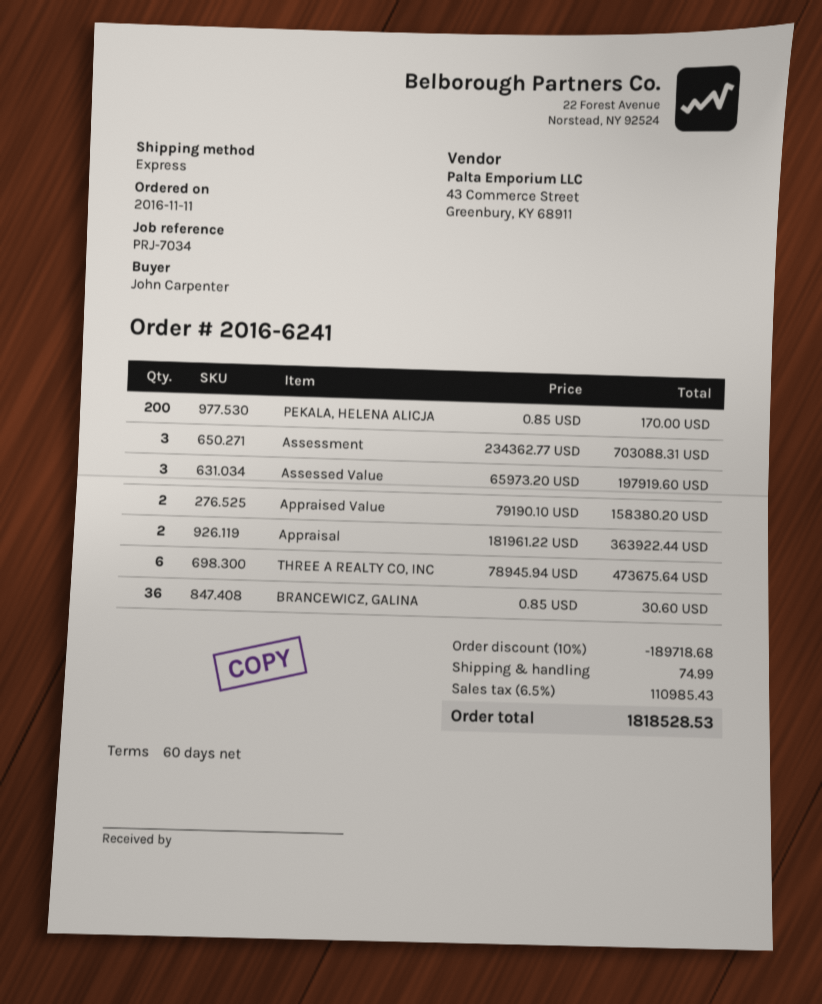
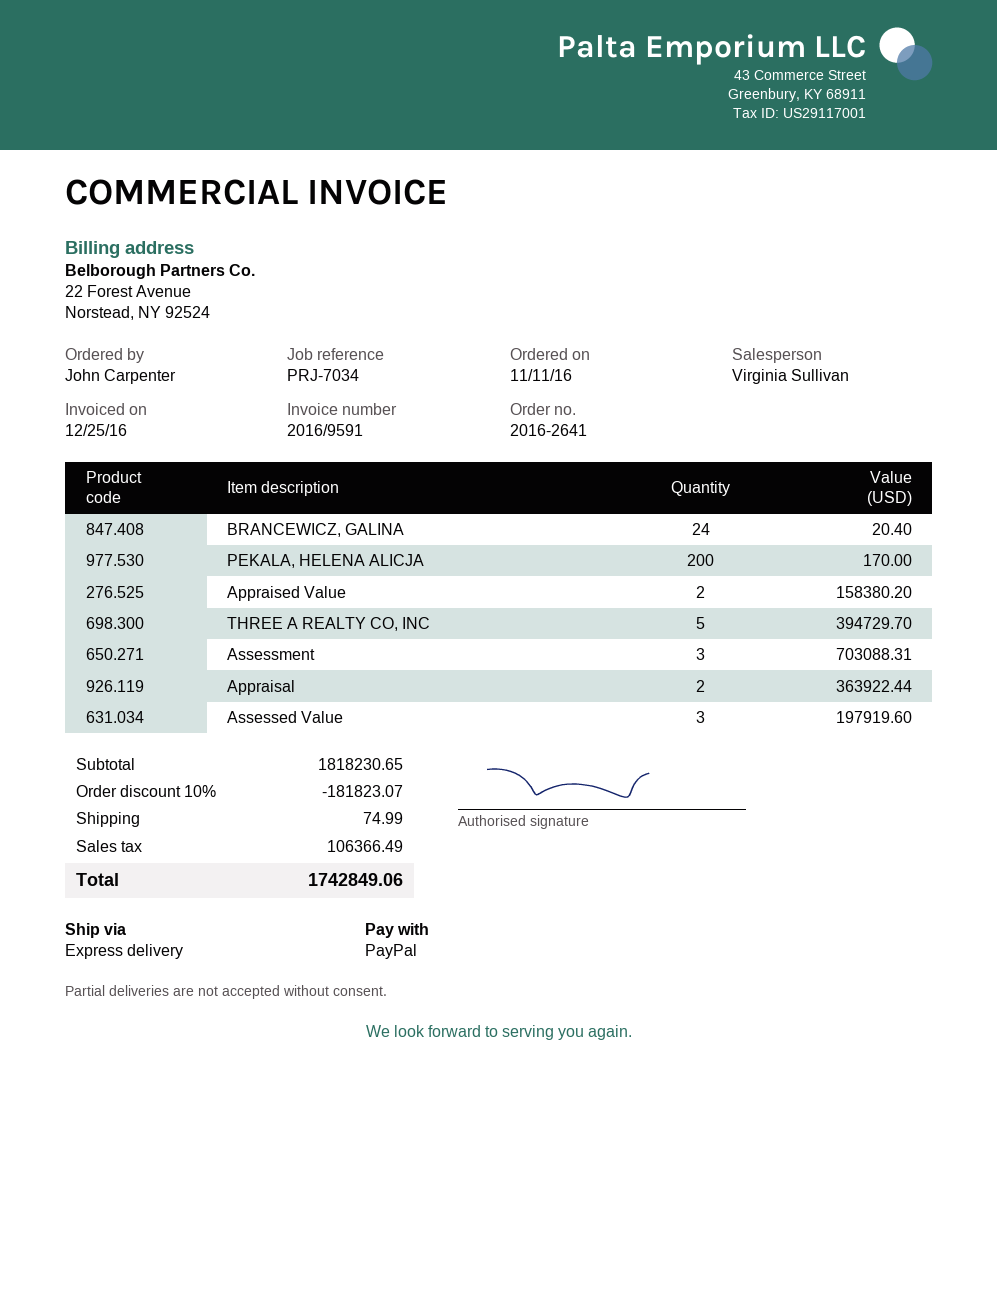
order number: 2016-6241 -> 2016-2641
THREE A REALTY CO, INC: 6 for 473675.64 -> 5 for 394729.70
BRANCEWICZ, GALINA: 36 for 30.60 -> 24 for 20.40
discount: 10% = 189718.68 -> 10% = 181823.07
tax: 110985.43 -> 106366.49
total: 1818528.53 -> 1742849.06

